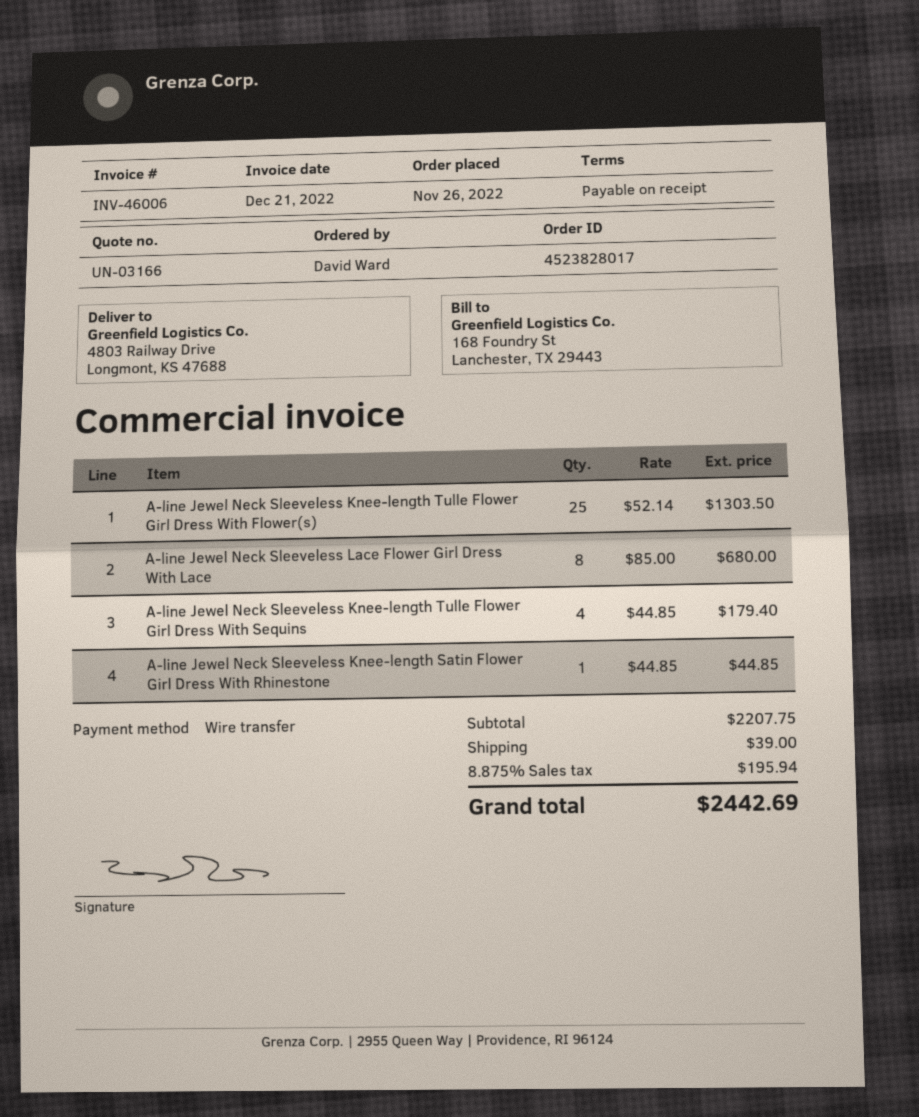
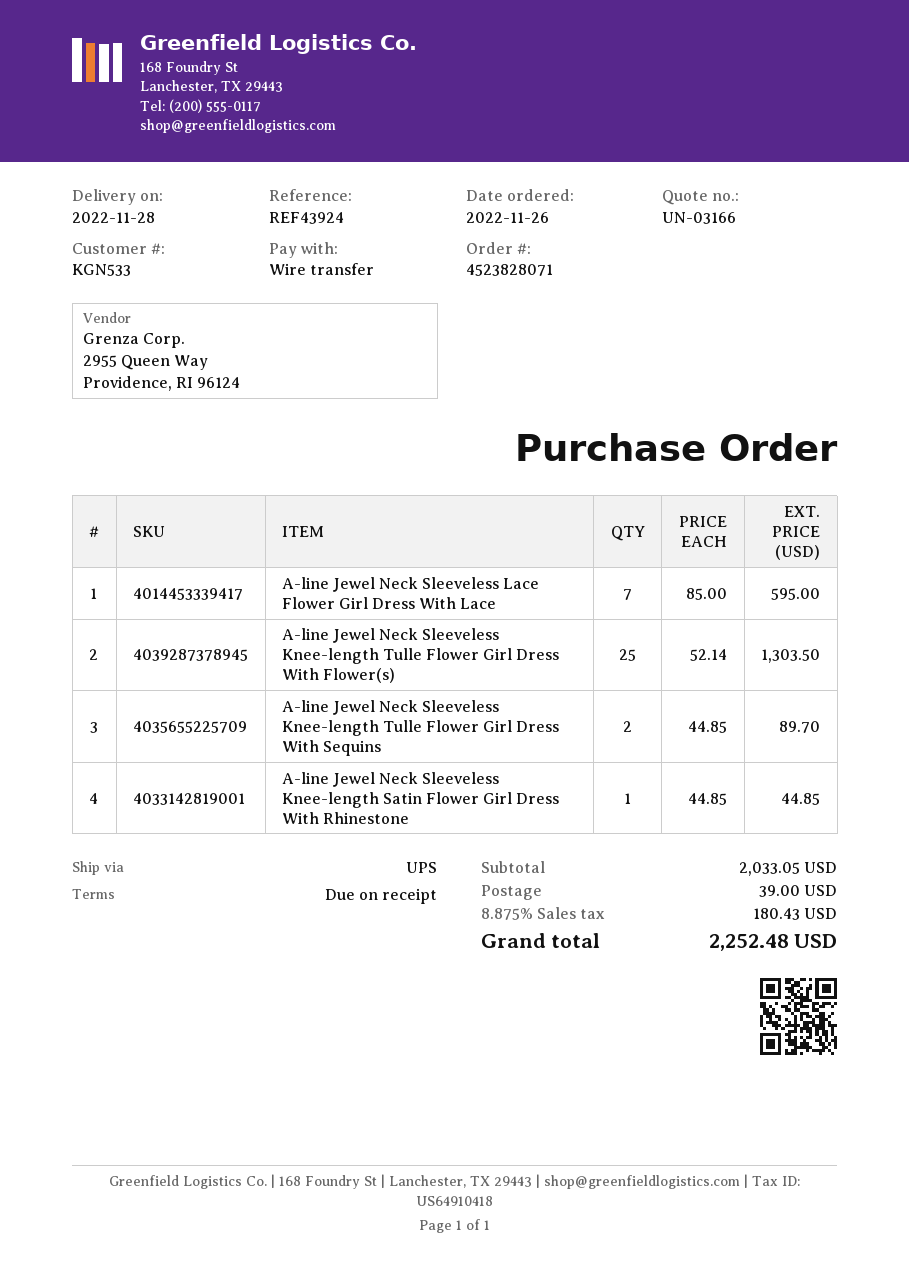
order number: 4523828017 -> 4523828071
A-line Jewel Neck Sleeveless Lace Flower Girl Dress With Lace: 8 x 85.00 = 680.00 -> 7 x 85.00 = 595.00
A-line Jewel Neck Sleeveless Knee-length Tulle Flower Girl Dress With Sequins: 4 x 44.85 = 179.40 -> 2 x 44.85 = 89.70
subtotal: 2207.75 -> 2033.05
tax: 8.875% = 195.94 -> 8.875% = 180.43
total: 2442.69 -> 2252.48

